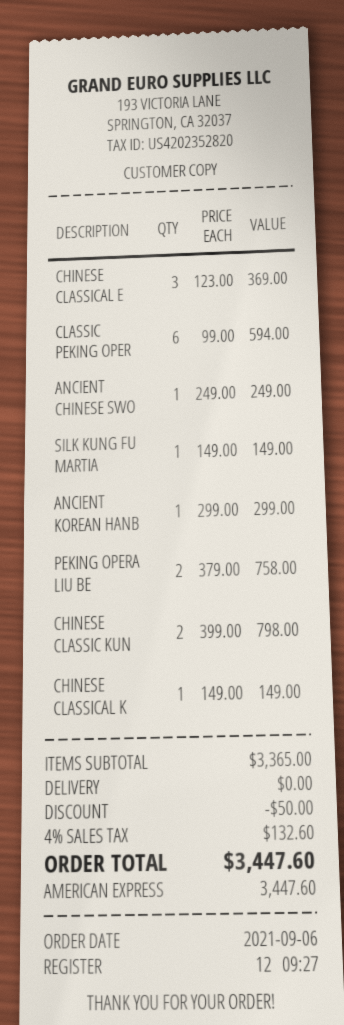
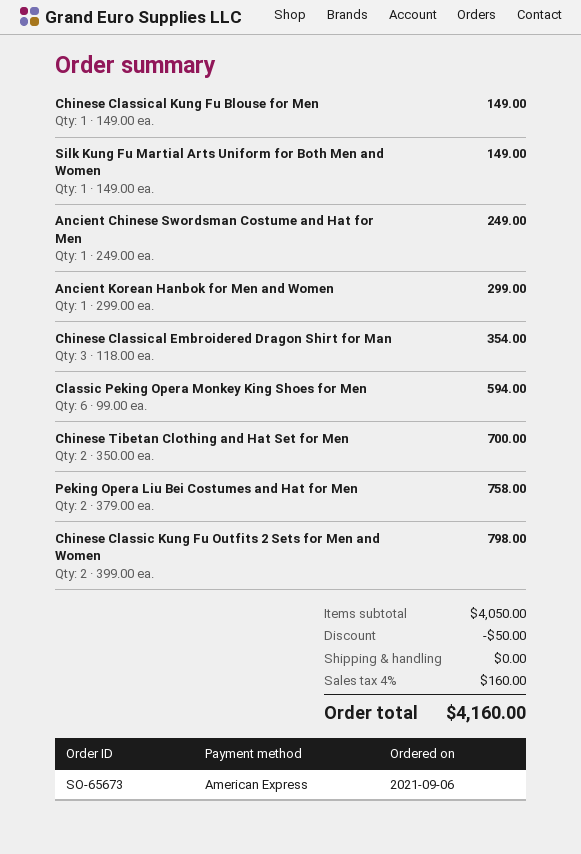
CHINESE CLASSICAL E: 3 x 123.00 = 369.00 -> 3 x 118.00 = 354.00
Chinese Tibetan Clothing and Hat Set for Men: none -> 2 x 350.00 = 700.00
subtotal: 3365.00 -> 4050.00
tax: 4% = 132.60 -> 4% = 160.00
total: 3447.60 -> 4160.00

